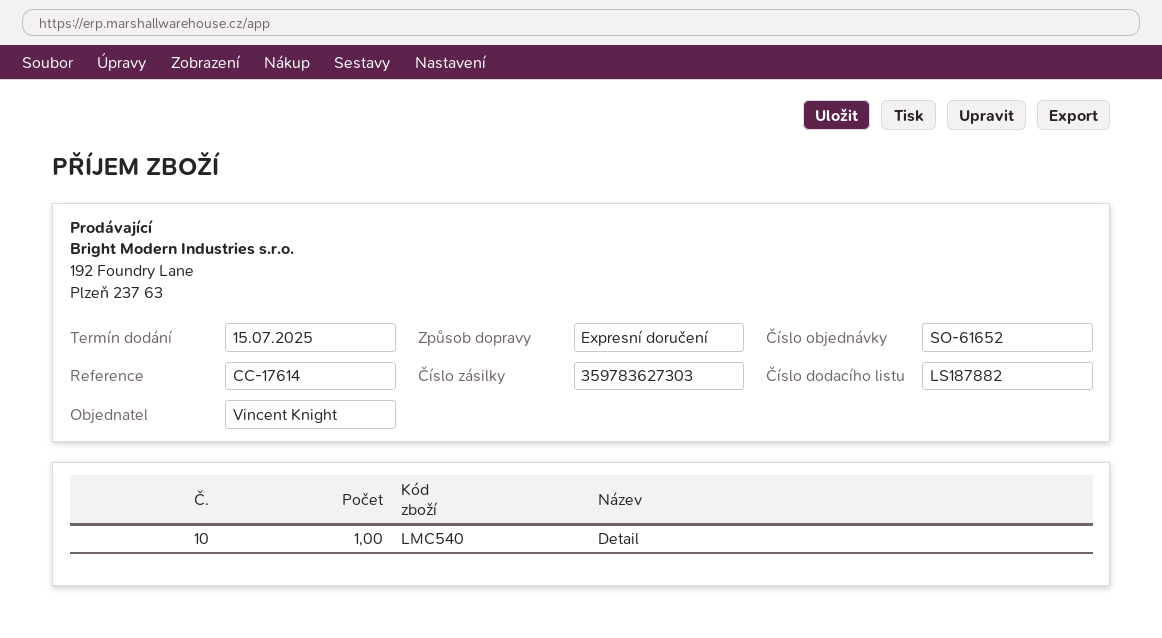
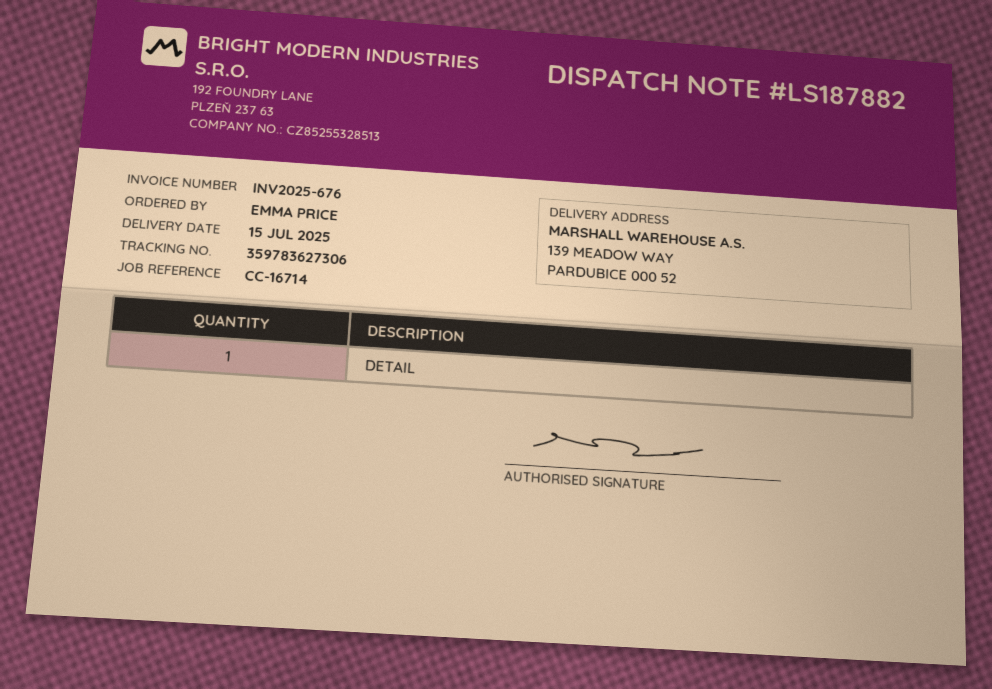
reference: CC-17614 -> CC-16714
ordered by: Vincent Knight -> EMMA PRICE
tracking number: 359783627303 -> 359783627306

